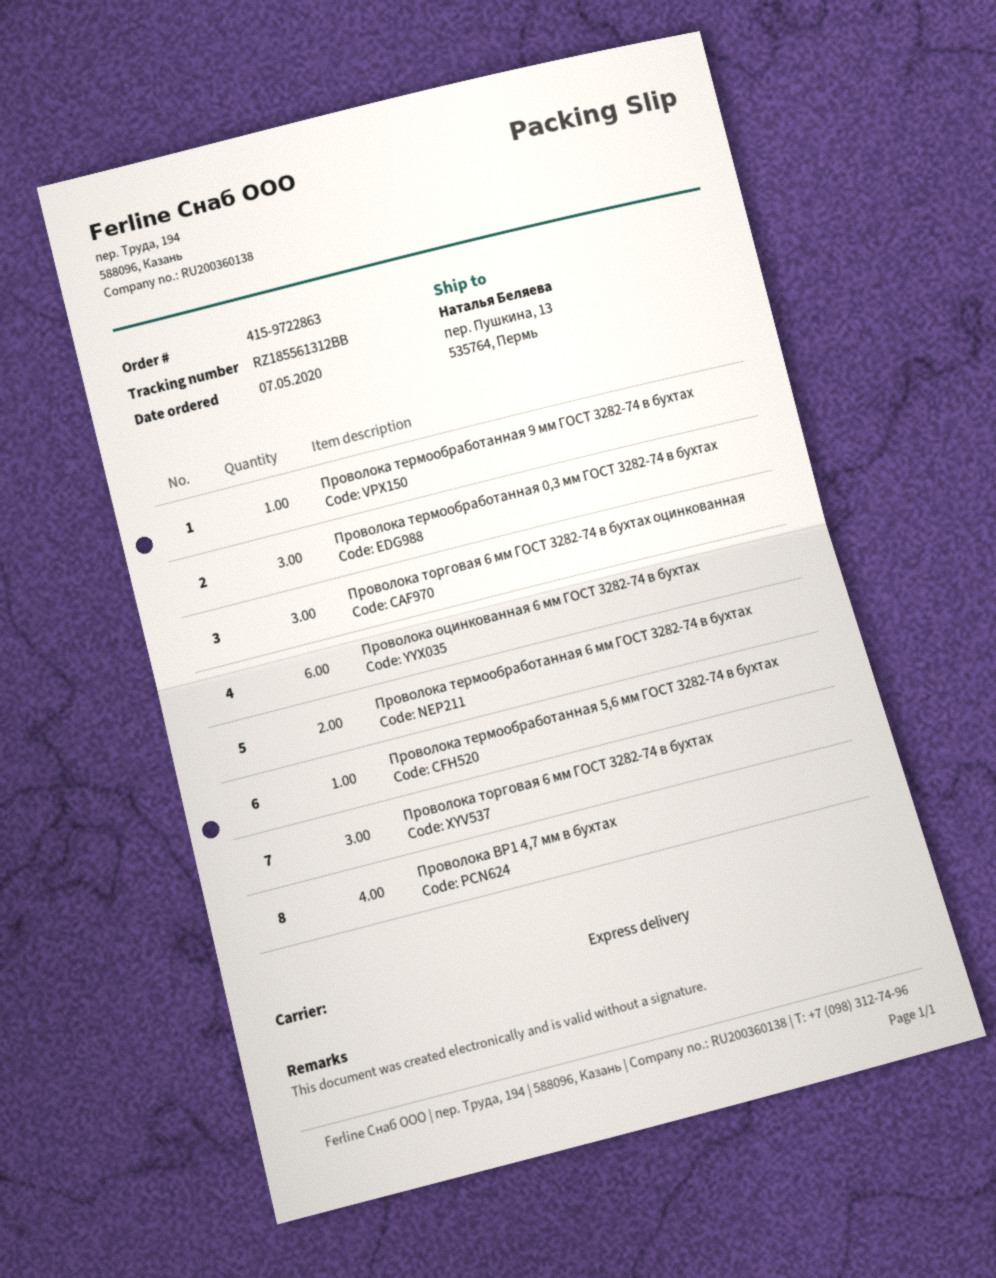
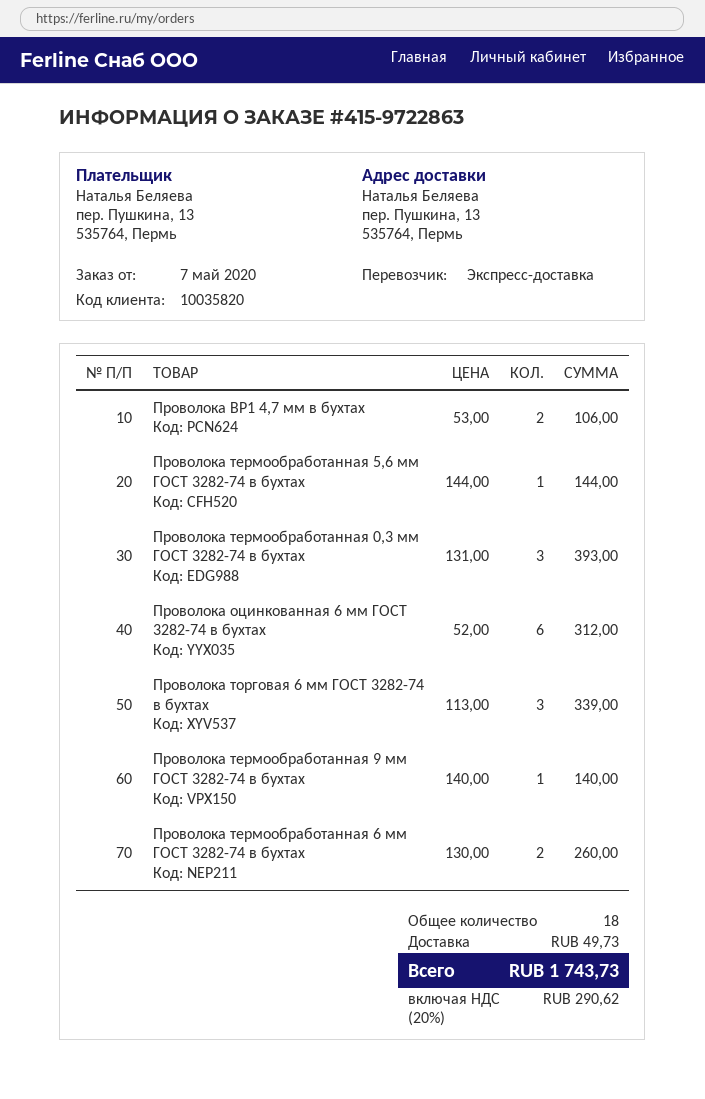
Проволока торговая 6 мм ГОСТ 3282-74 в бухтах оцинкованная: 3 -> none
Проволока ВР1 4,7 мм в бухтах: 4 -> 2

